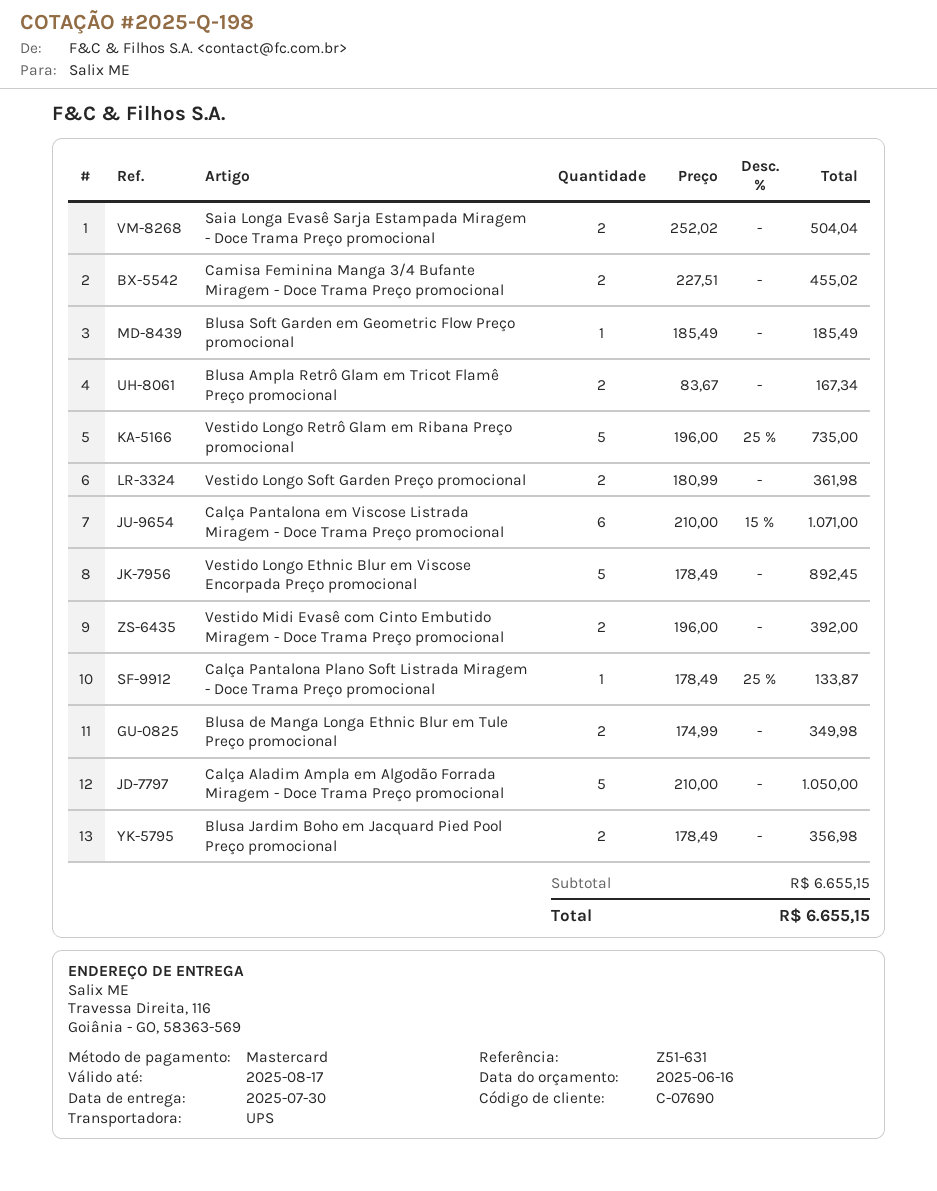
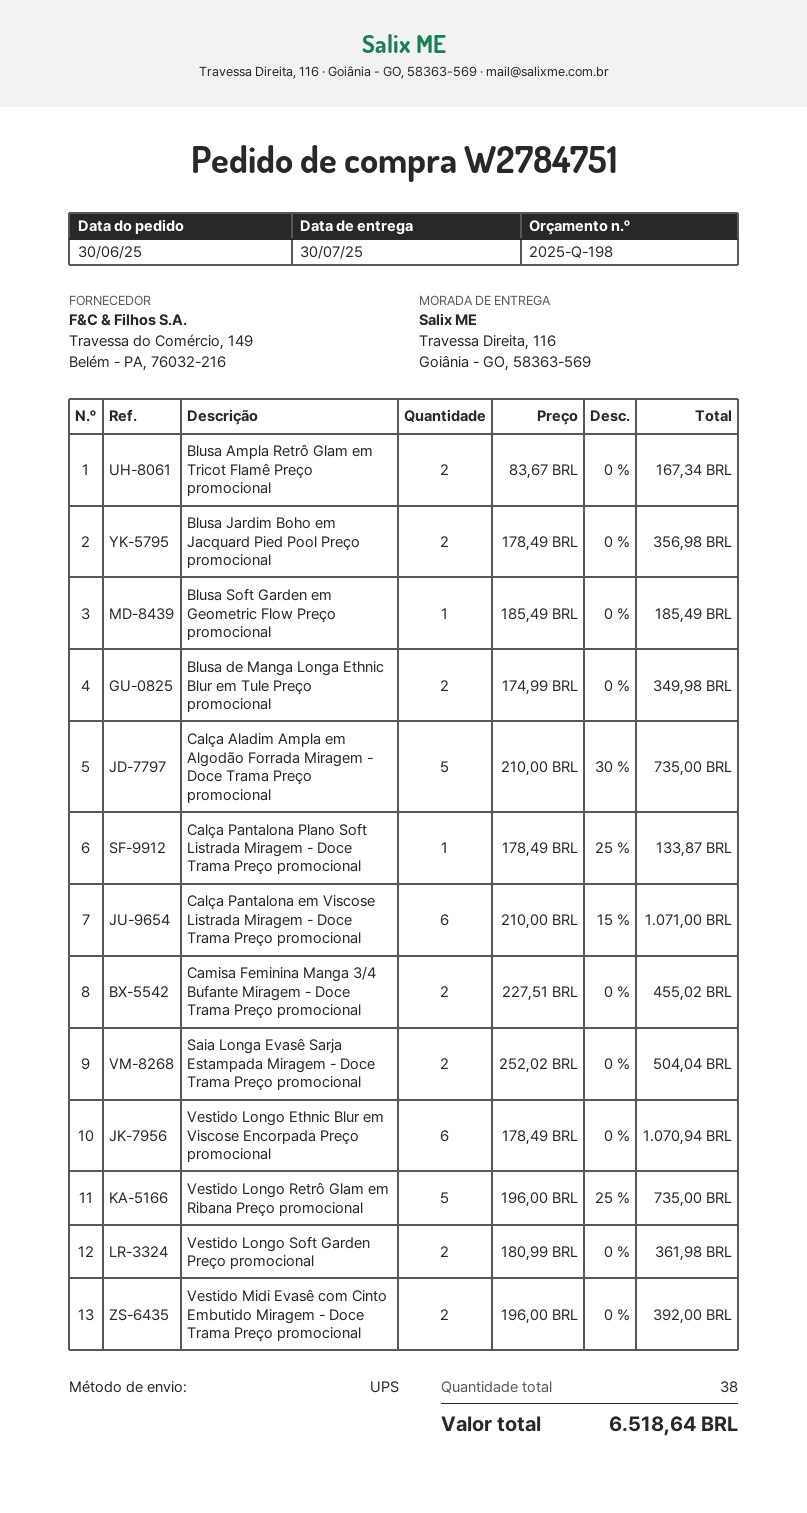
Vestido Longo Ethnic Blur em Viscose Encorpada Preço promocional: 5 x 178.49 = 892.45 -> 6 x 178.49 = 1070.94
Calça Aladim Ampla em Algodão Forrada Miragem - Doce Trama Preço promocional: 5 x 210.00 = 1050.00 -> 5 x 210.00 - 30% = 735.00
total: 6655.15 -> 6518.64

